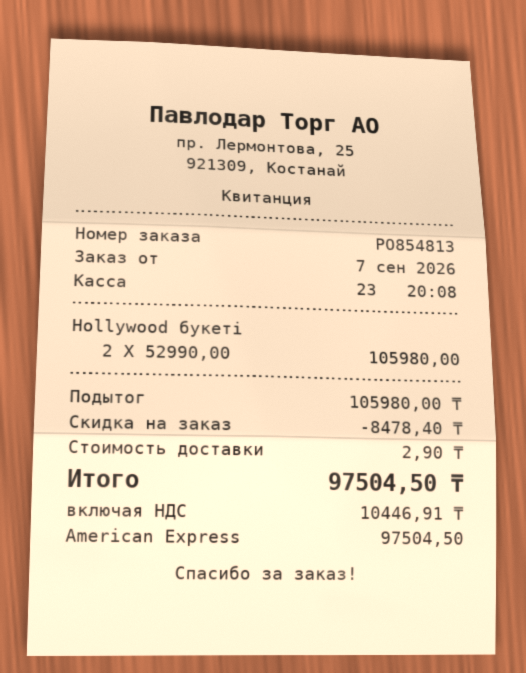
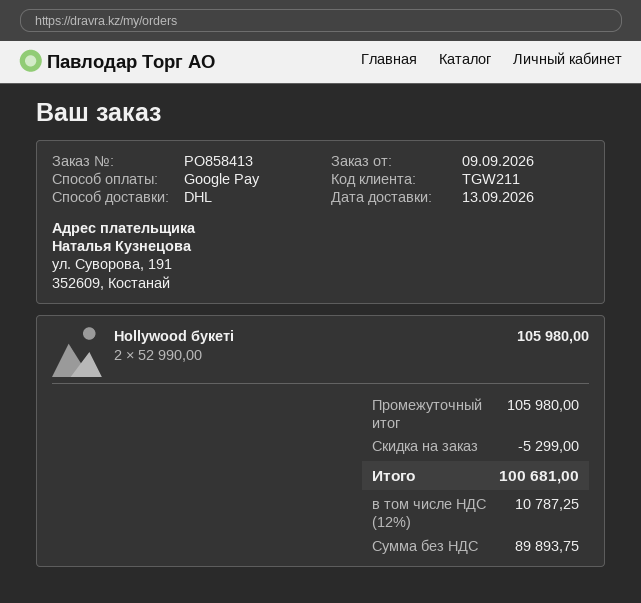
order number: PO854813 -> PO858413
order date: 2026-09-07 -> 2026-09-09
payment method: American Express -> Google Pay
discount: 8478.40 -> 5299.00
shipping: 2.90 -> none
tax: 10446.91 -> 10787.25
total: 97504.50 -> 100681.00

